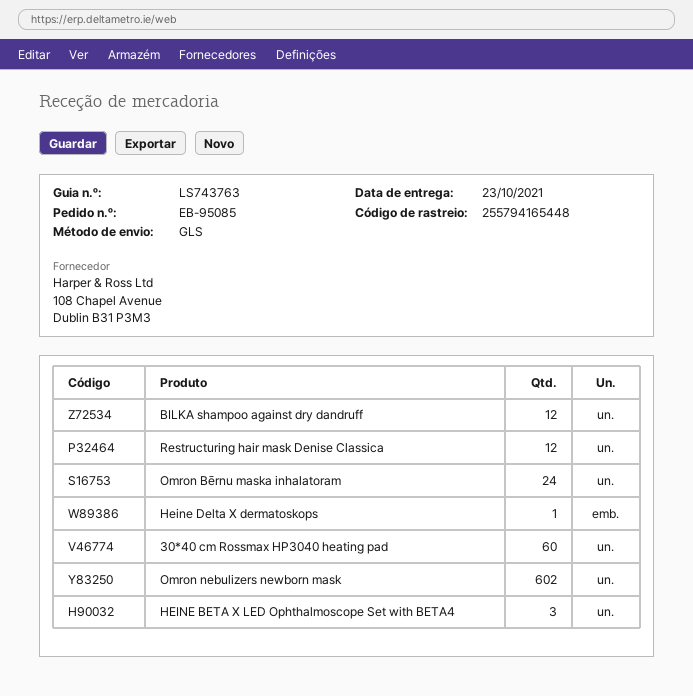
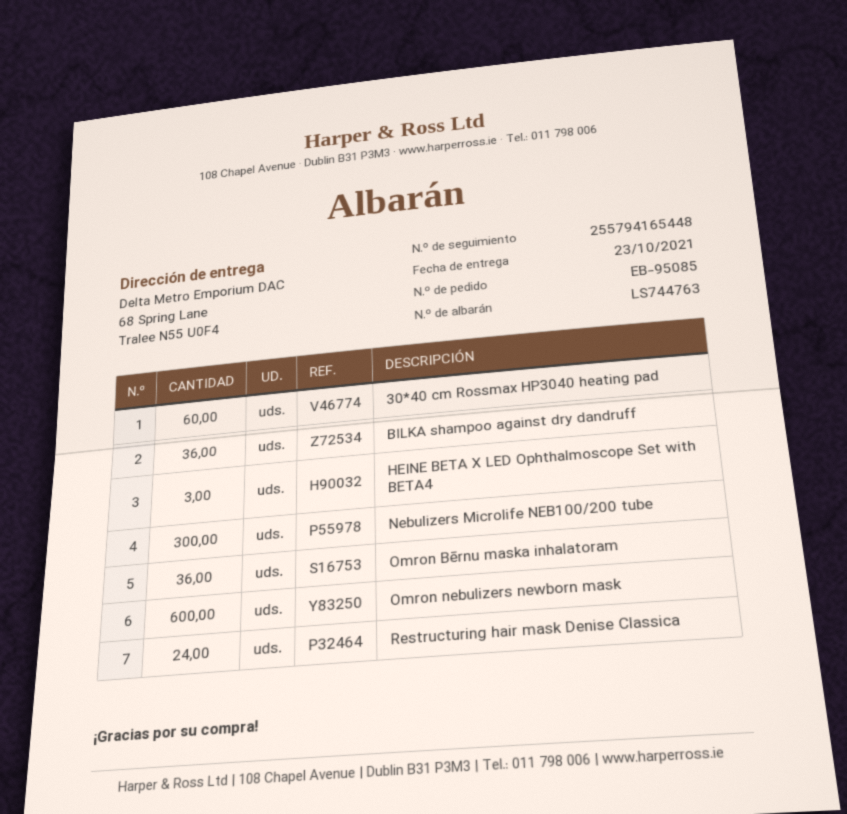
delivery note number: LS743763 -> LS744763
BILKA shampoo against dry dandruff: 12 -> 36
Restructuring hair mask Denise Classica: 12 -> 24
Omron Bērnu maska inhalatoram: 24 -> 36
Heine Delta X dermatoskops: 1 -> none
Omron nebulizers newborn mask: 602 -> 600
Nebulizers Microlife NEB100/200 tube: none -> 300

